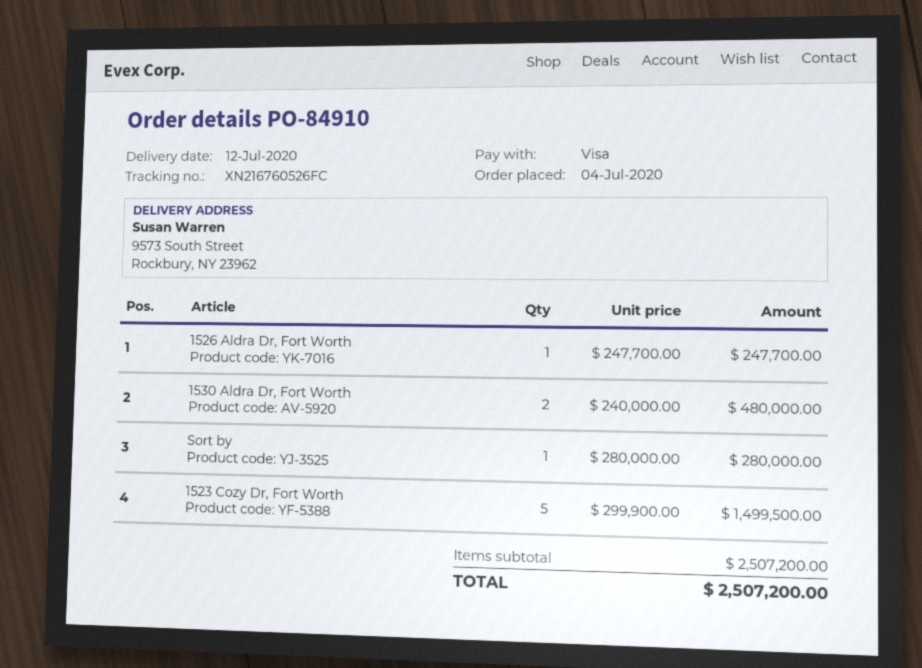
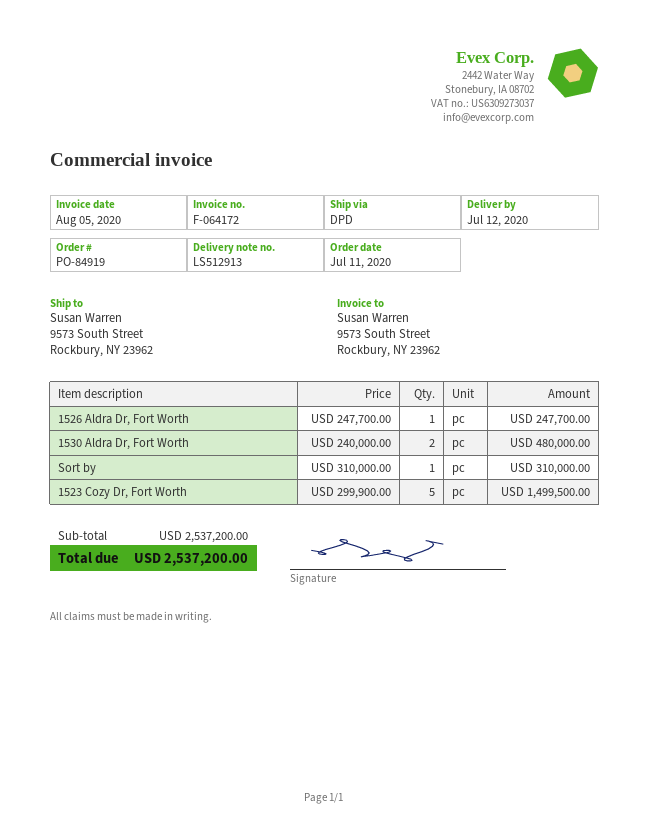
order number: PO-84910 -> PO-84919
order date: 2020-07-04 -> 2020-07-11
Sort by: 1 x 280000.00 = 280000.00 -> 1 x 310000.00 = 310000.00
subtotal: 2507200.00 -> 2537200.00
total: 2507200.00 -> 2537200.00

